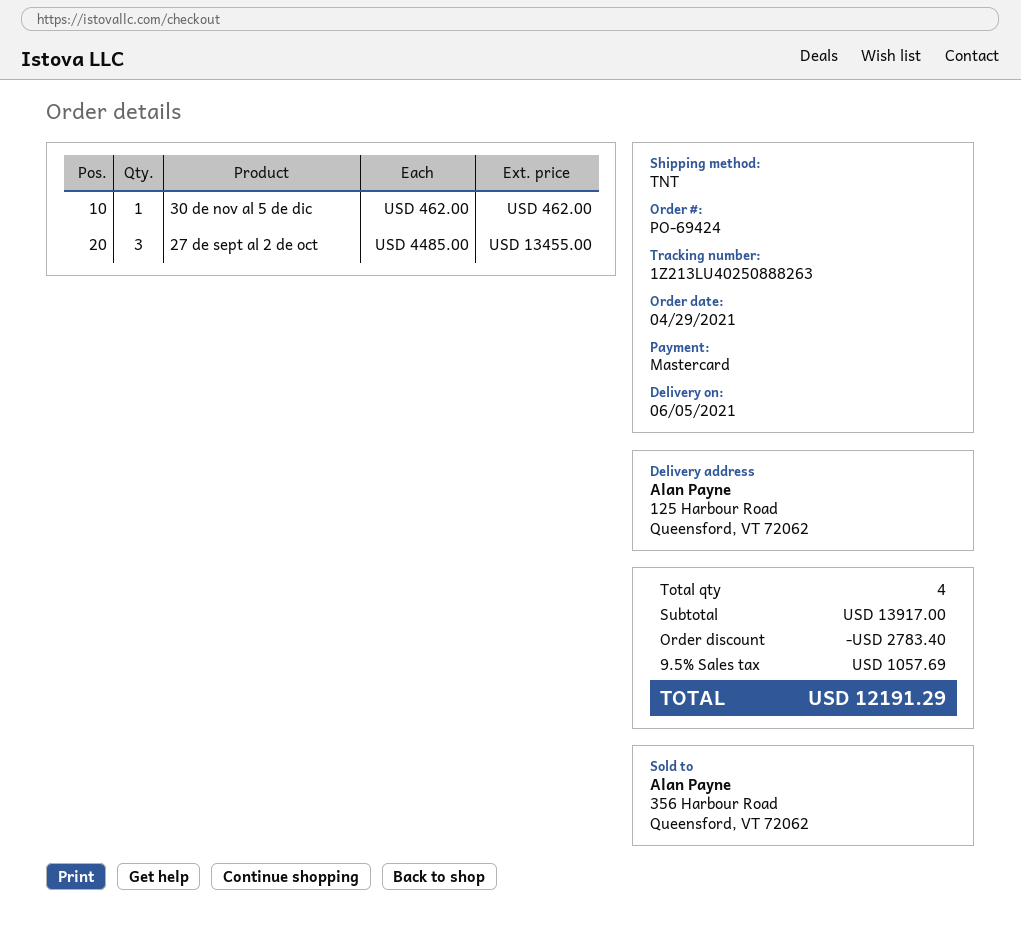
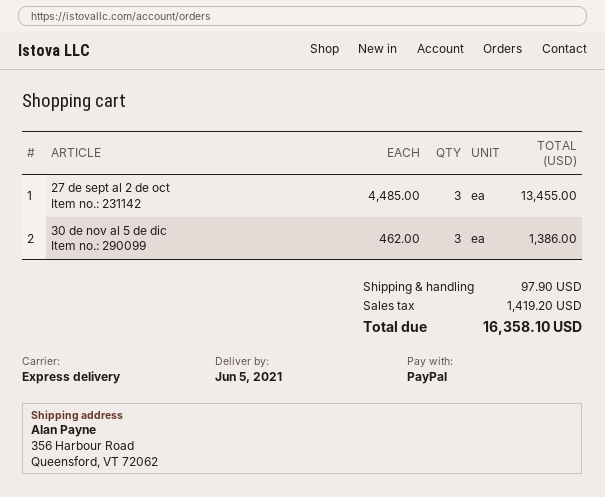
payment method: Mastercard -> PayPal
shipping method: TNT -> express
ship to: 125 Harbour Road, Queensford, VT 72062 -> 356 Harbour Road, Queensford, VT 72062
30 de nov al 5 de dic: 1 x 462.00 = 462.00 -> 3 x 462.00 = 1386.00
discount: 2783.40 -> none
shipping: none -> 97.90
tax: 1057.69 -> 1419.20
total: 12191.29 -> 16358.10

